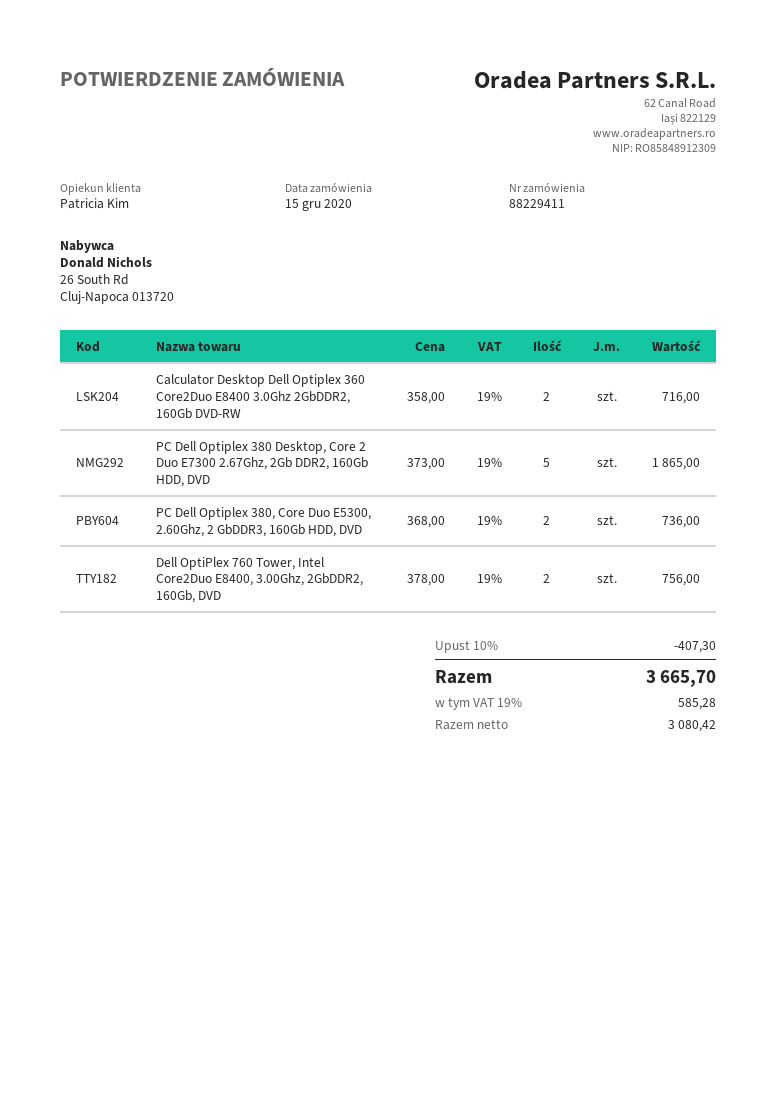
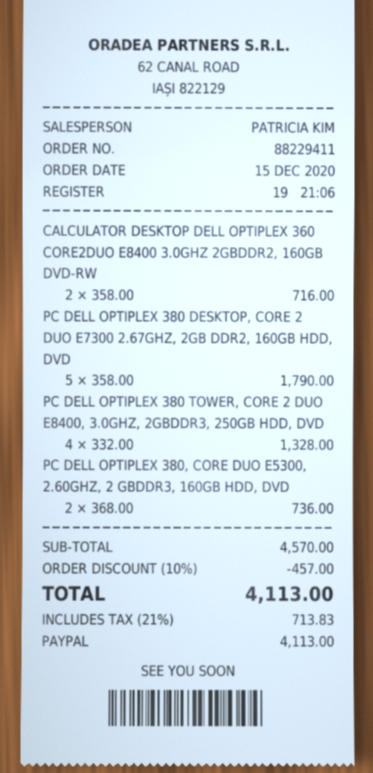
PC Dell Optiplex 380 Desktop, Core 2 Duo E7300 2.67Ghz, 2Gb DDR2, 160Gb HDD, DVD: 5 x 373.00 = 1865.00 -> 5 x 358.00 = 1790.00
Dell OptiPlex 760 Tower, Intel Core2Duo E8400, 3.00Ghz, 2GbDDR2, 160Gb, DVD: 2 x 378.00 = 756.00 -> none
PC DELL OPTIPLEX 380 TOWER, CORE 2 DUO E8400, 3.0GHZ, 2GBDDR3, 250GB HDD, DVD: none -> 4 x 332.00 = 1328.00
discount: 10% = 407.30 -> 10% = 457.00
tax: 19% = 585.28 -> 21% = 713.83
total: 3665.70 -> 4113.00

